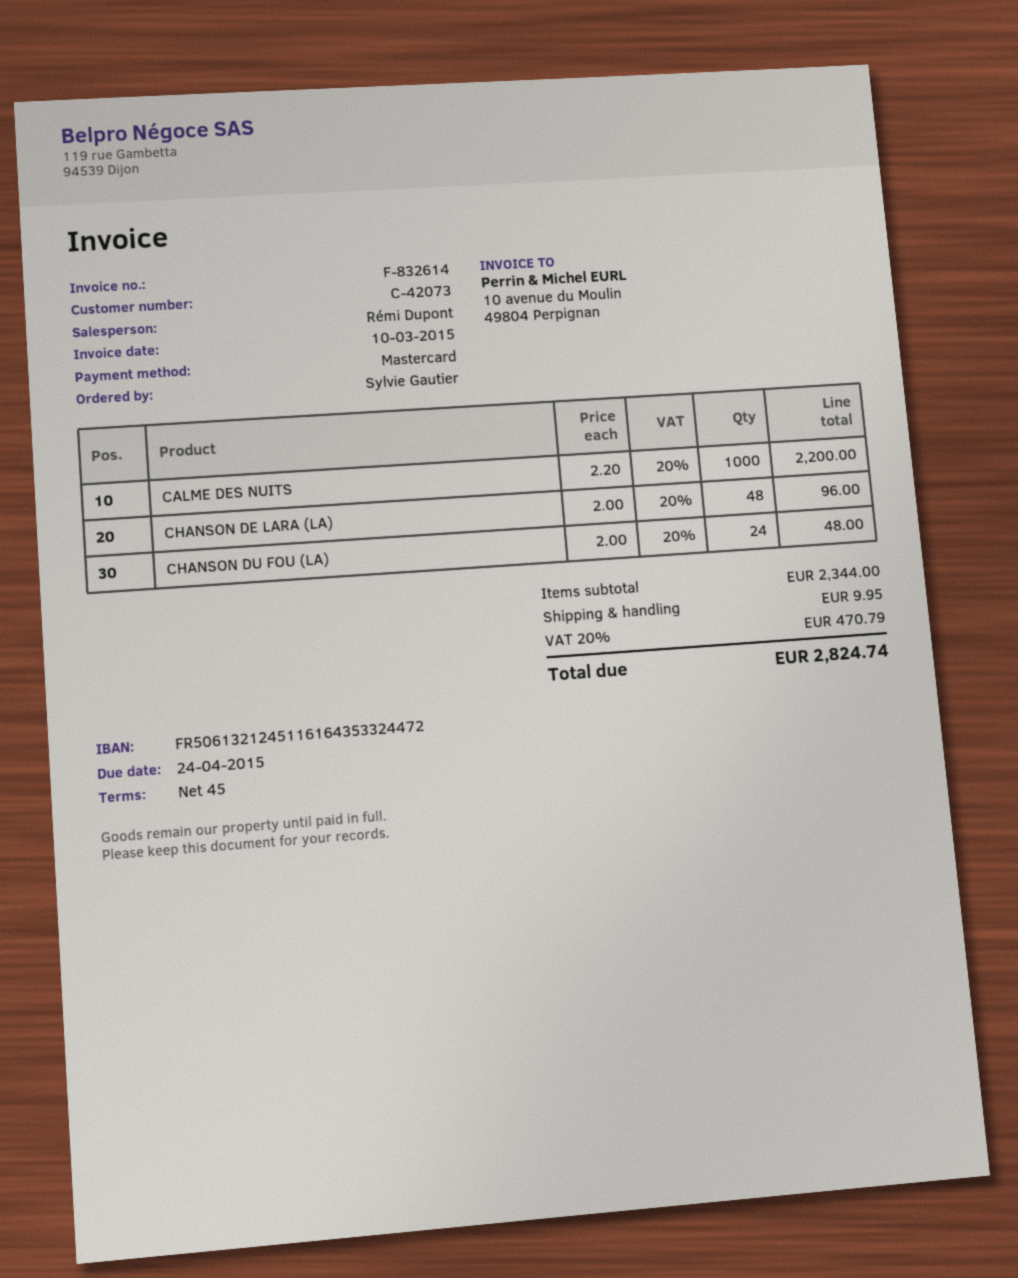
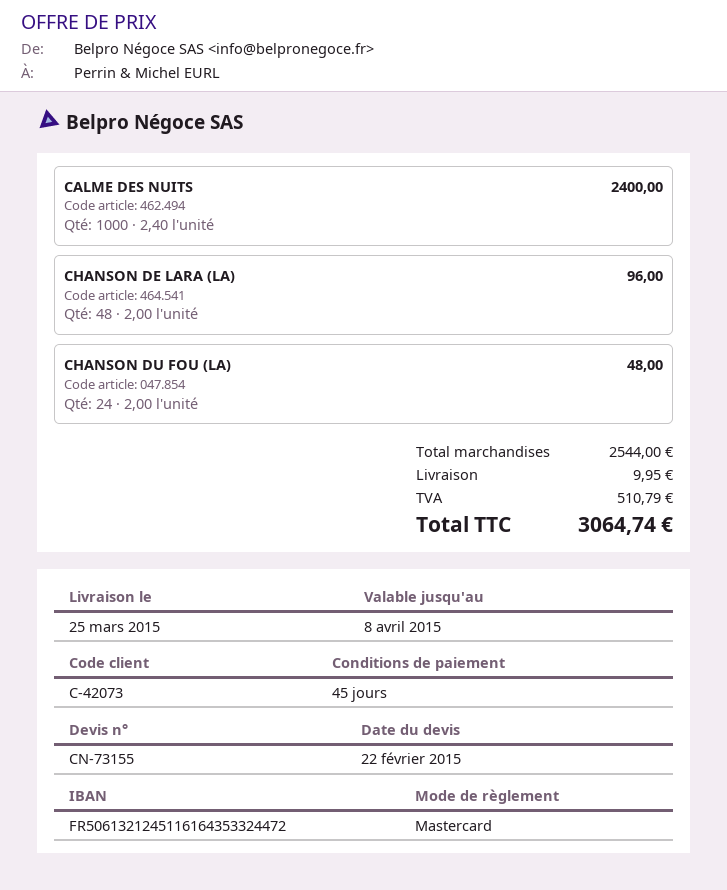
CALME DES NUITS: 1000 x 2.20 = 2200.00 -> 1000 x 2.40 = 2400.00
subtotal: 2344.00 -> 2544.00
tax: 470.79 -> 510.79
total: 2824.74 -> 3064.74

